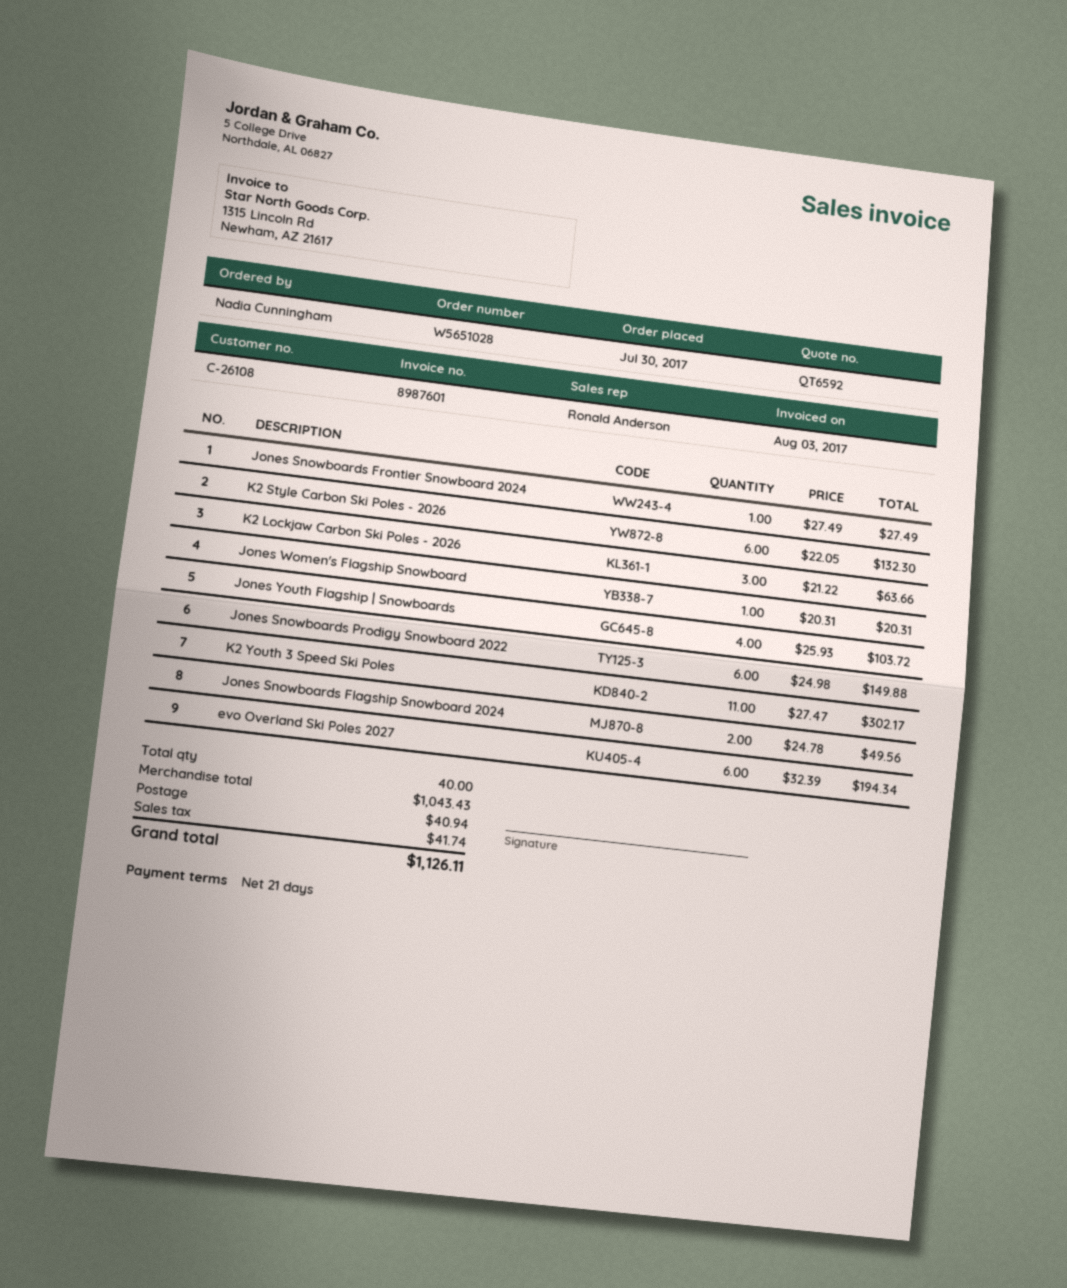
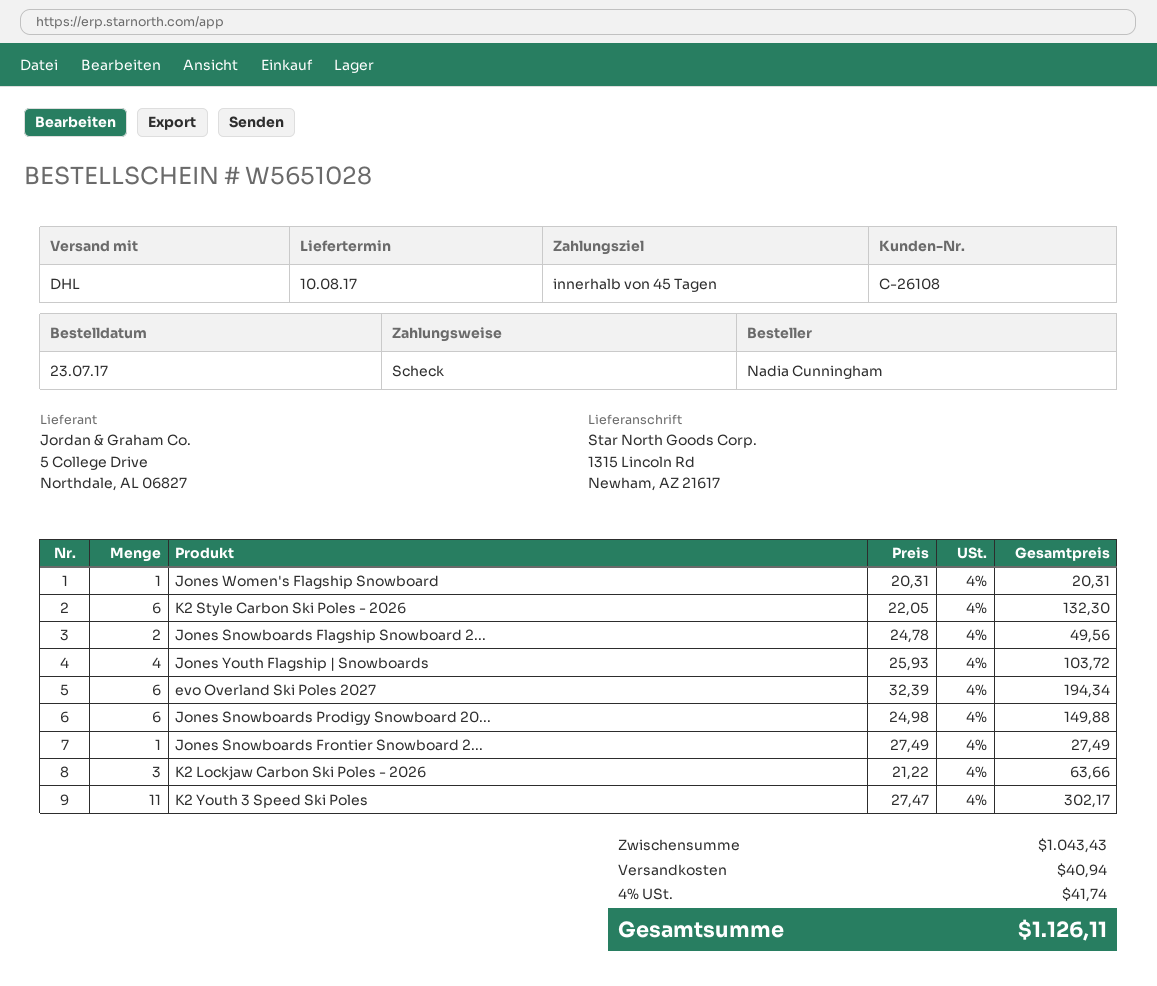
order date: 2017-07-30 -> 2017-07-23
payment terms: 21 days -> 45 days

